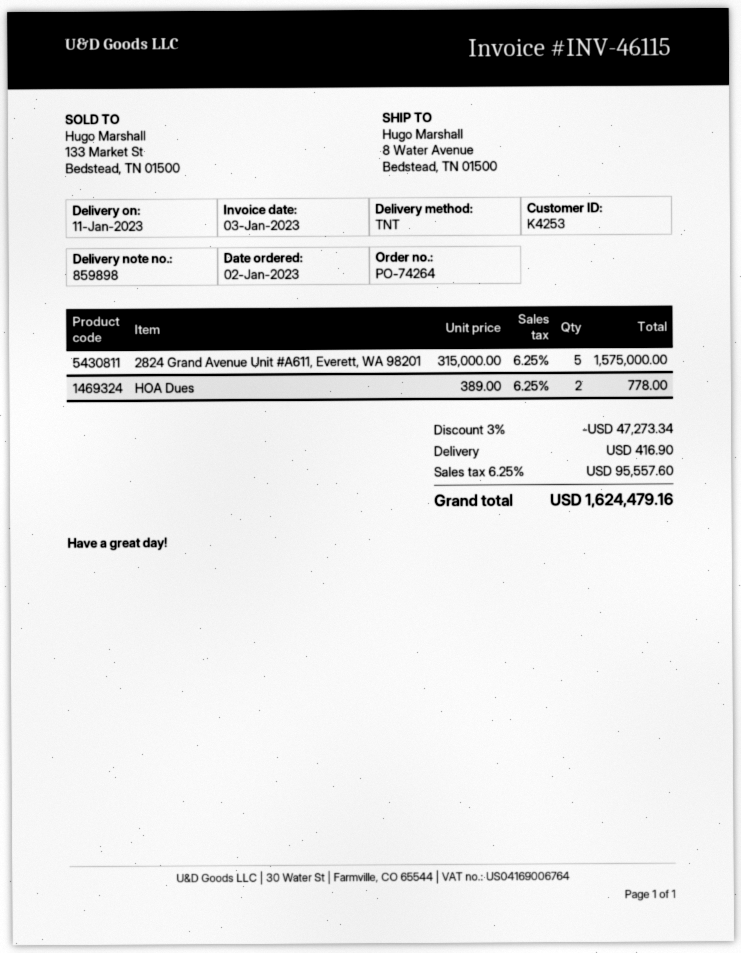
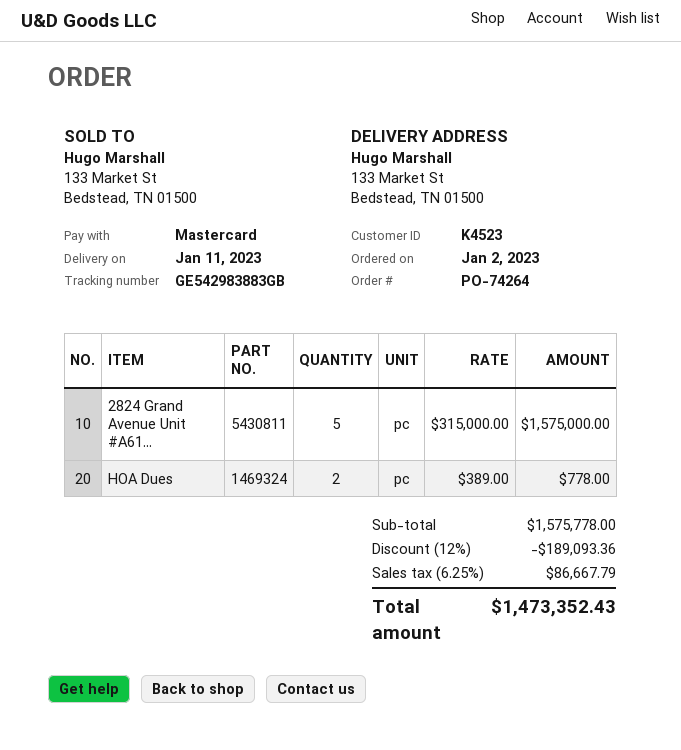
customer number: K4253 -> K4523
ship to: 8 Water Avenue, Bedstead, TN 01500 -> 133 Market St, Bedstead, TN 01500
discount: 3% = 47273.34 -> 12% = 189093.36
shipping: 416.90 -> none
tax: 6.25% = 95557.60 -> 6.25% = 86667.79
total: 1624479.16 -> 1473352.43

